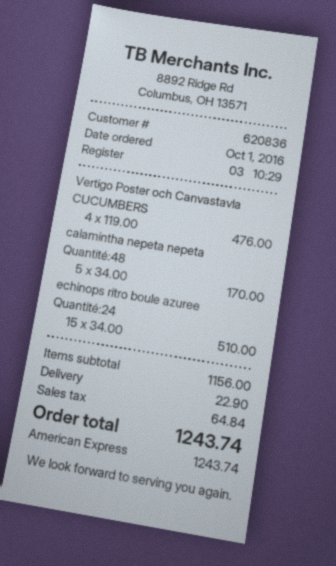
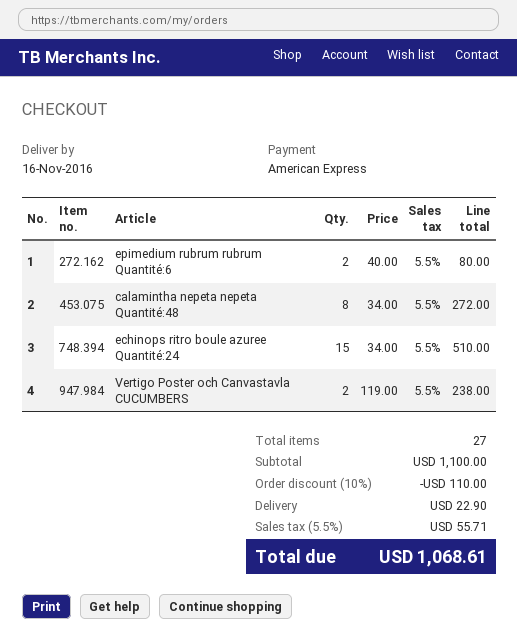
Vertigo Poster och Canvastavla CUCUMBERS: 4 x 119.00 = 476.00 -> 2 x 119.00 = 238.00
calamintha nepeta nepeta Quantité:48: 5 x 34.00 = 170.00 -> 8 x 34.00 = 272.00
epimedium rubrum rubrum Quantité:6: none -> 2 x 40.00 = 80.00
subtotal: 1156.00 -> 1100.00
discount: none -> 10% = 110.00
tax: 64.84 -> 55.71
total: 1243.74 -> 1068.61

